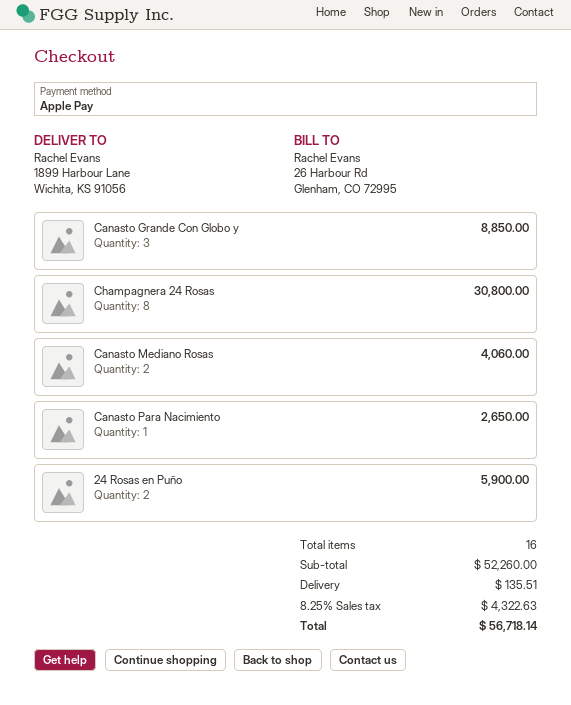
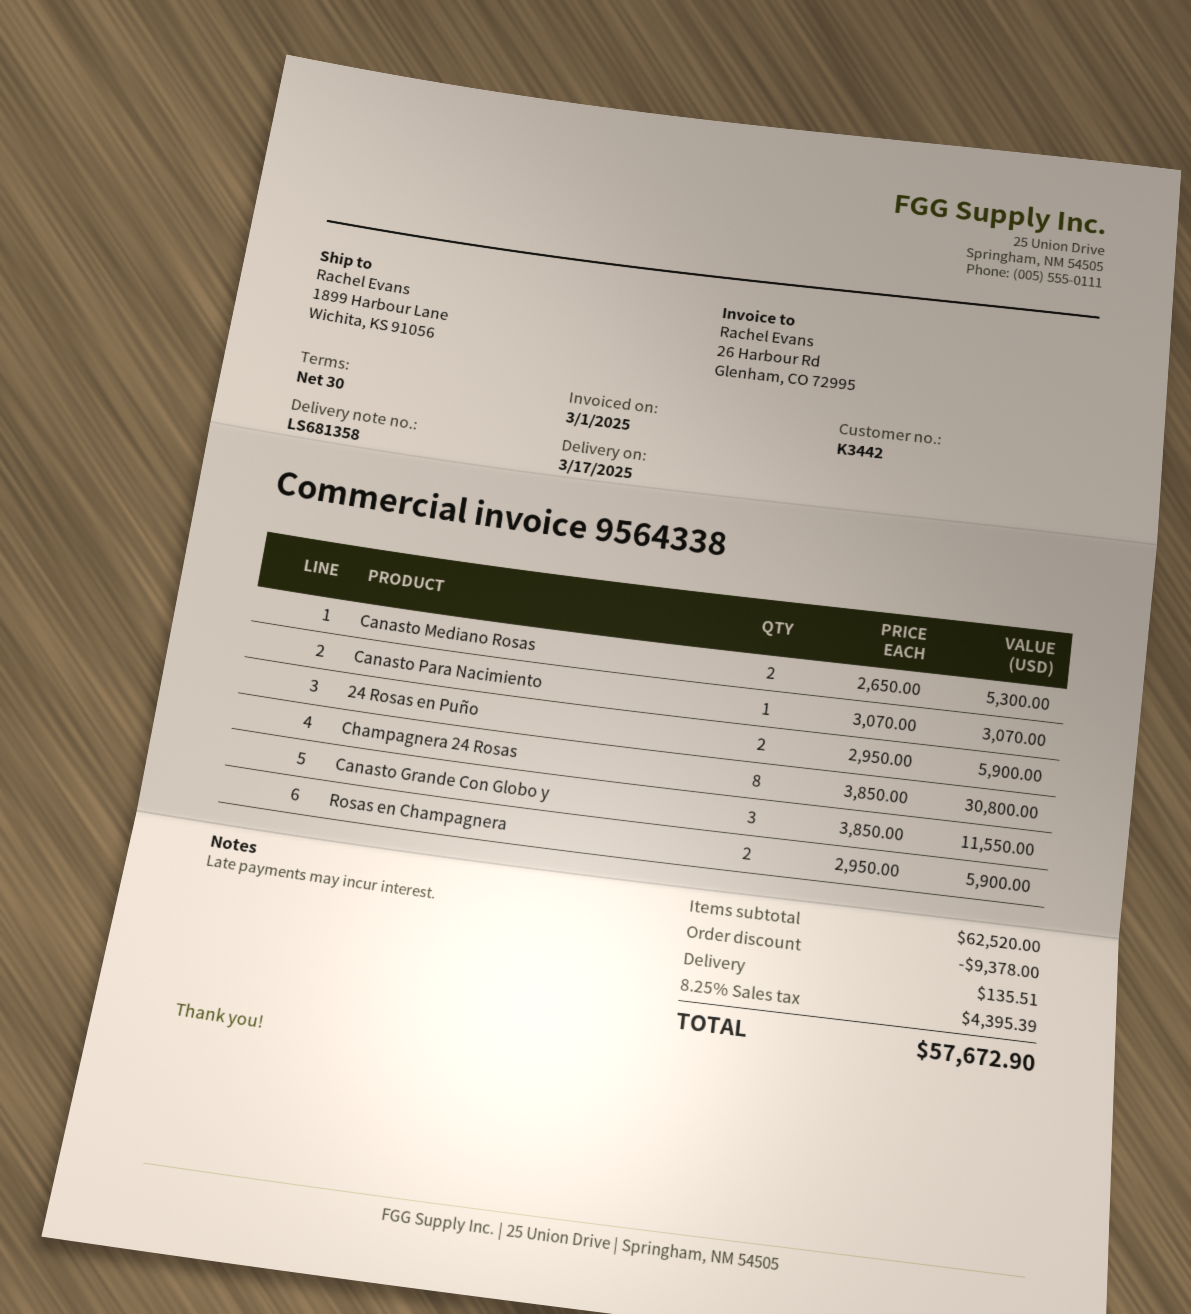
Canasto Grande Con Globo y: 3 for 8850.00 -> 3 for 11550.00
Canasto Mediano Rosas: 2 for 4060.00 -> 2 for 5300.00
Canasto Para Nacimiento: 1 for 2650.00 -> 1 for 3070.00
Rosas en Champagnera: none -> 2 for 5900.00
subtotal: 52260.00 -> 62520.00
discount: none -> 9378.00
tax: 8.25% = 4322.63 -> 8.25% = 4395.39
total: 56718.14 -> 57672.90

